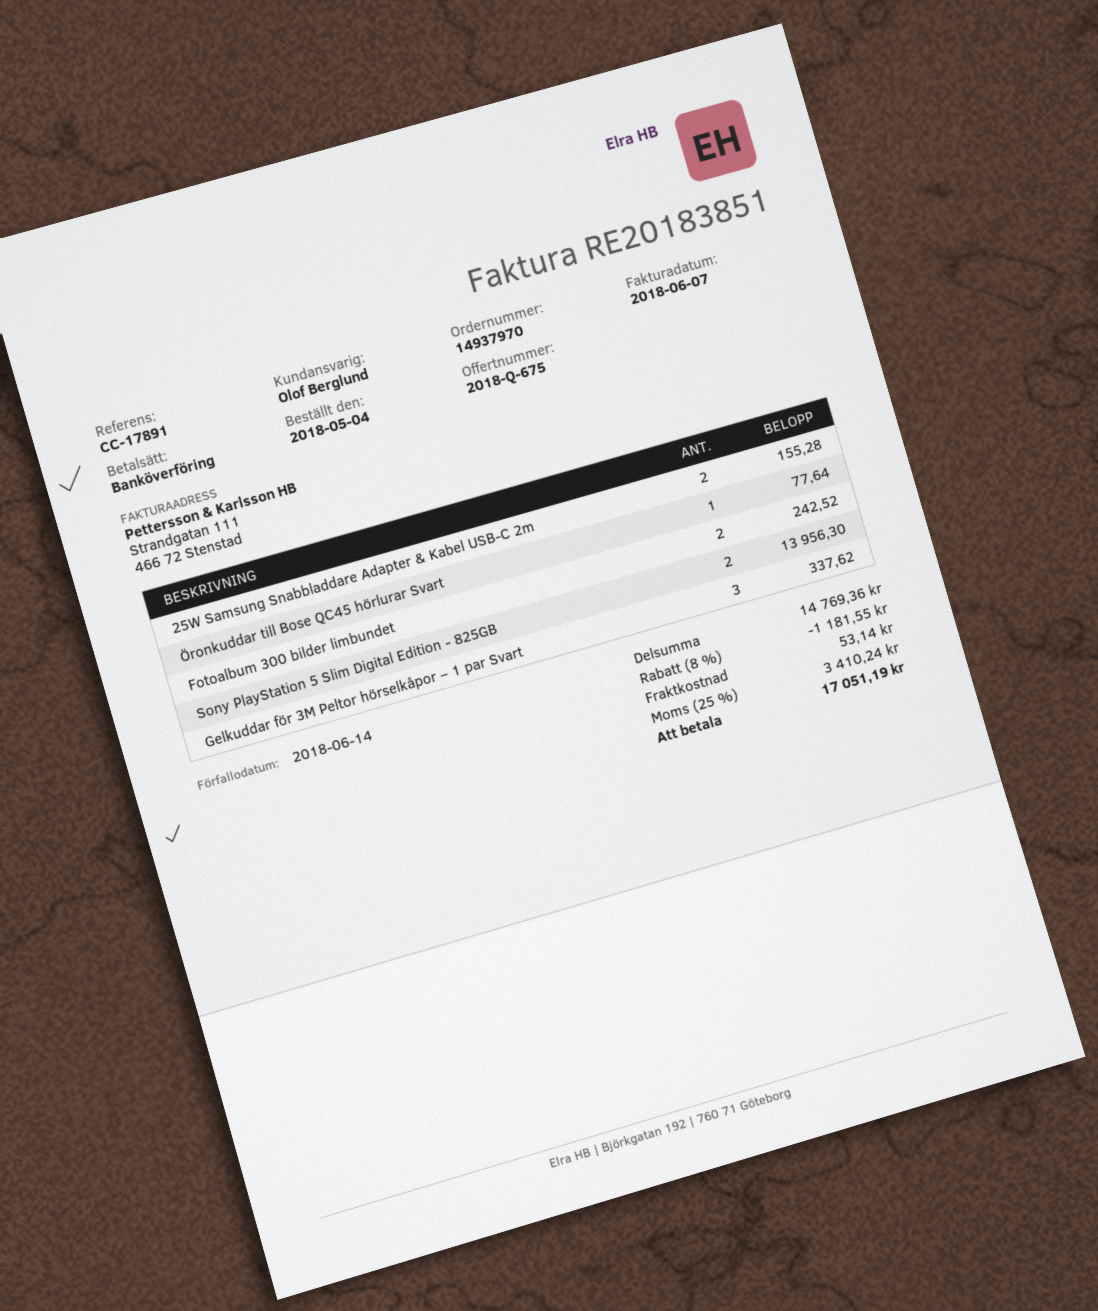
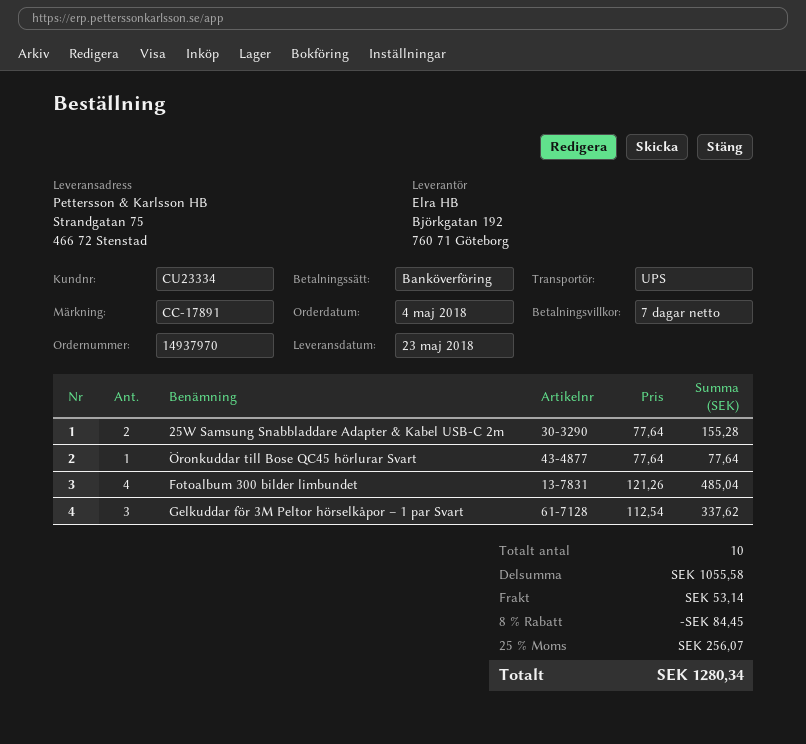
Fotoalbum 300 bilder limbundet: 2 for 242.52 -> 4 for 485.04
Sony PlayStation 5 Slim Digital Edition - 825GB: 2 for 13956.30 -> none
subtotal: 14769.36 -> 1055.58
discount: 8% = 1181.55 -> 8% = 84.45
tax: 25% = 3410.24 -> 25% = 256.07
total: 17051.19 -> 1280.34

